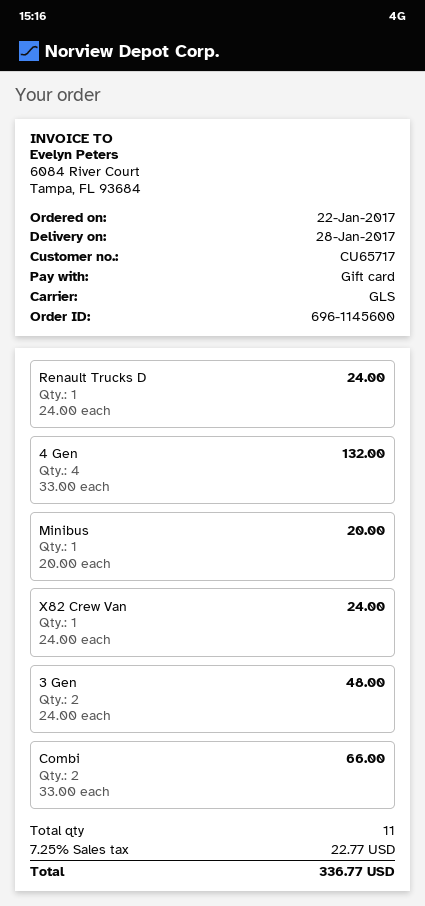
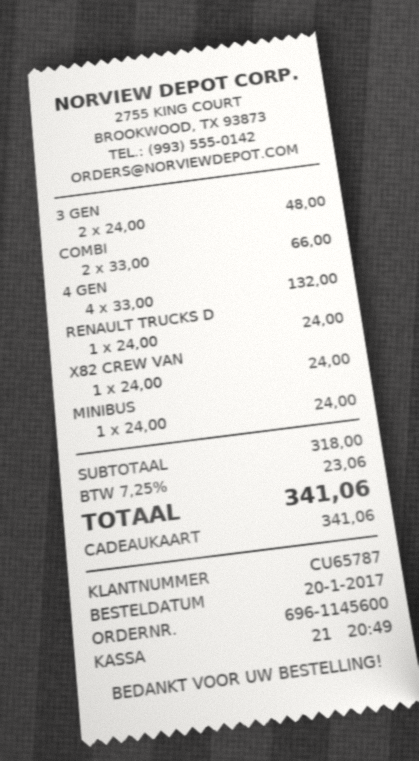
order date: 2017-01-22 -> 2017-01-20
customer number: CU65717 -> CU65787
Minibus: 1 x 20.00 = 20.00 -> 1 x 24.00 = 24.00
tax: 7.25% = 22.77 -> 7.25% = 23.06
total: 336.77 -> 341.06

